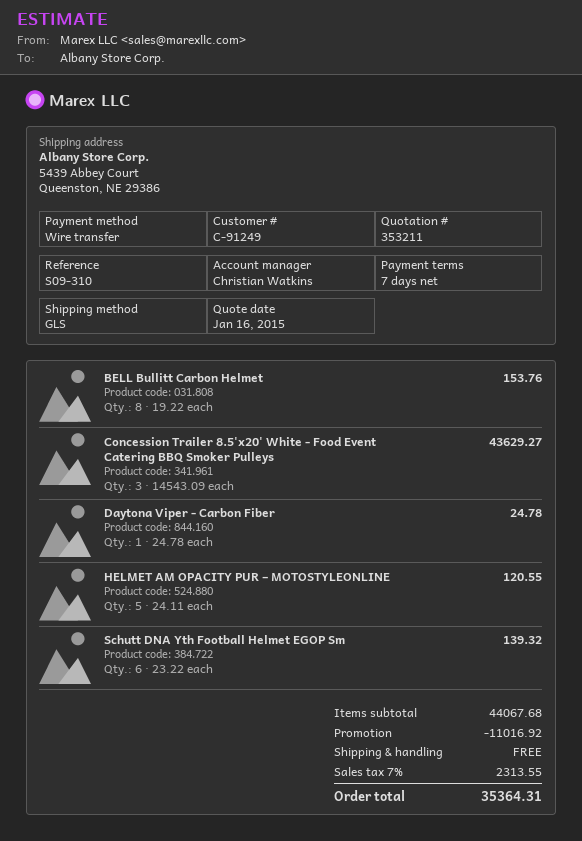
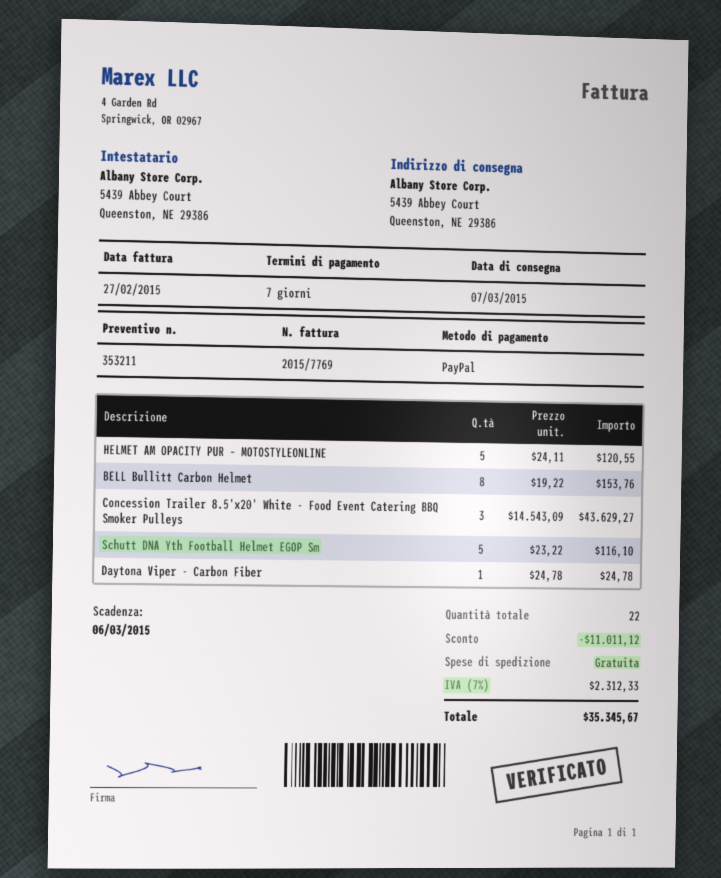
payment method: bank transfer -> PayPal
Schutt DNA Yth Football Helmet EGOP Sm: 6 x 23.22 = 139.32 -> 5 x 23.22 = 116.10
discount: 11016.92 -> 11011.12
tax: 7% = 2313.55 -> 7% = 2312.33
total: 35364.31 -> 35345.67

